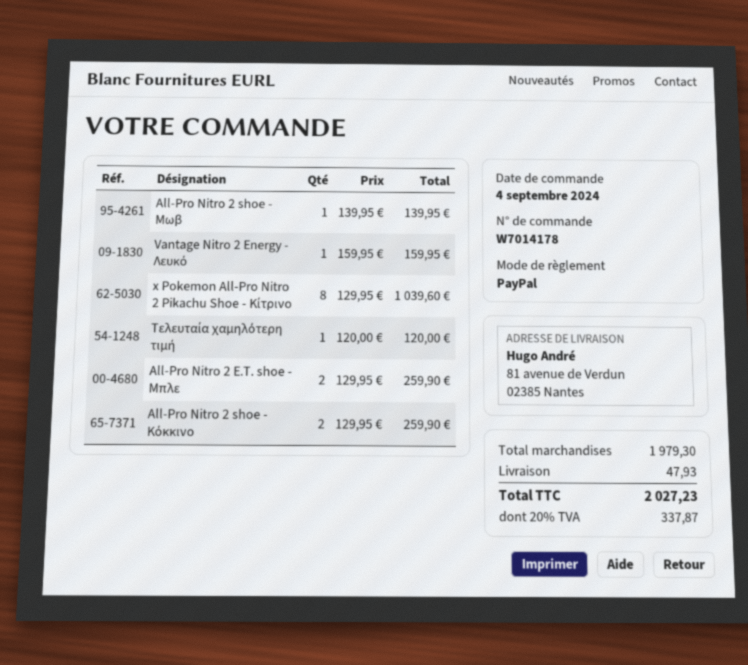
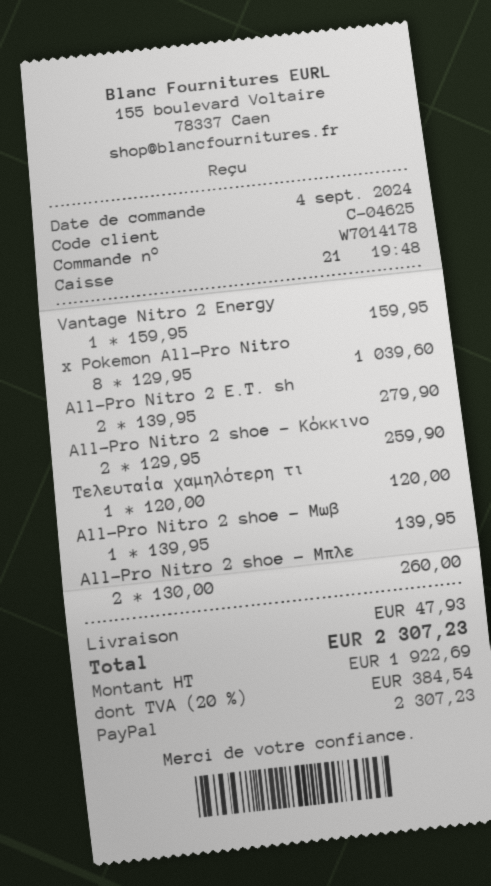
All-Pro Nitro 2 E.T. shoe - Μπλε: 2 x 129.95 = 259.90 -> 2 x 139.95 = 279.90
All-Pro Nitro 2 shoe - Μπλε: none -> 2 x 130.00 = 260.00
tax: 20% = 337.87 -> 20% = 384.54
total: 2027.23 -> 2307.23

